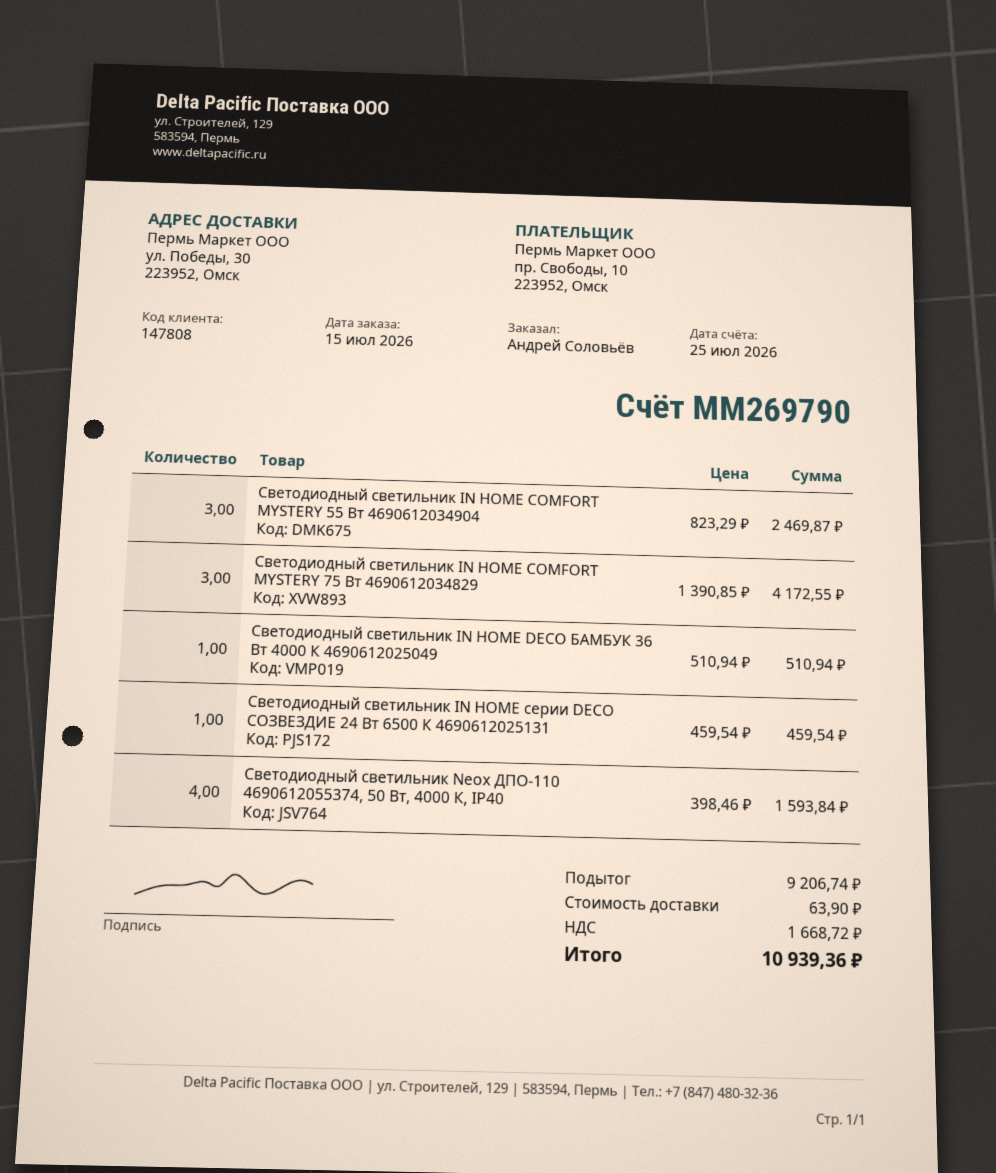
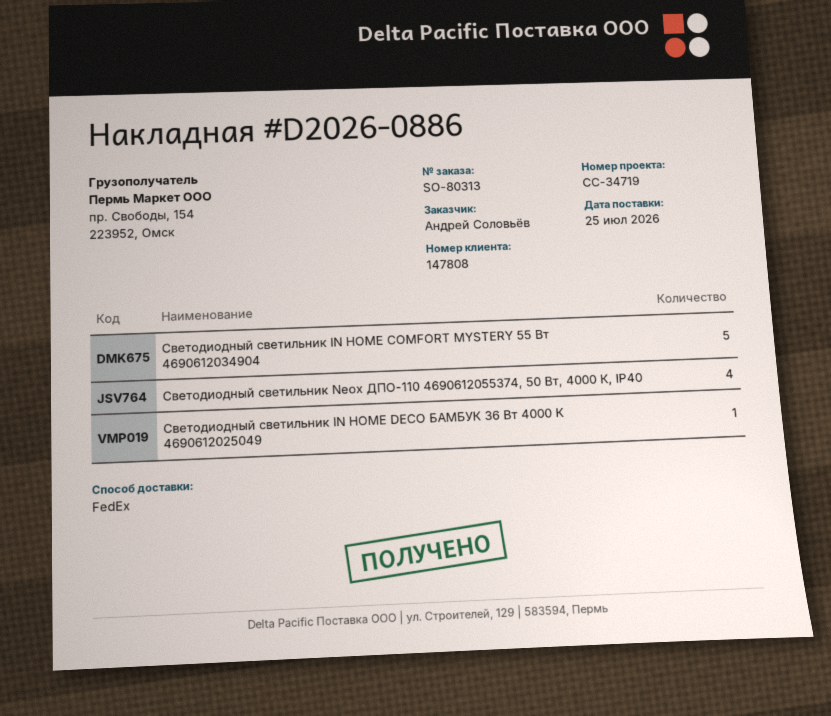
ship to: ул. Победы, 30, 223952, Омск -> пр. Свободы, 154, 223952, Омск
Светодиодный светильник IN HOME COMFORT MYSTERY 55 Вт 4690612034904: 3 -> 5
Светодиодный светильник IN HOME COMFORT MYSTERY 75 Вт 4690612034829: 3 -> none
Светодиодный светильник IN HOME серии DECO СОЗВЕЗДИЕ 24 Вт 6500 К 4690612025131: 1 -> none

